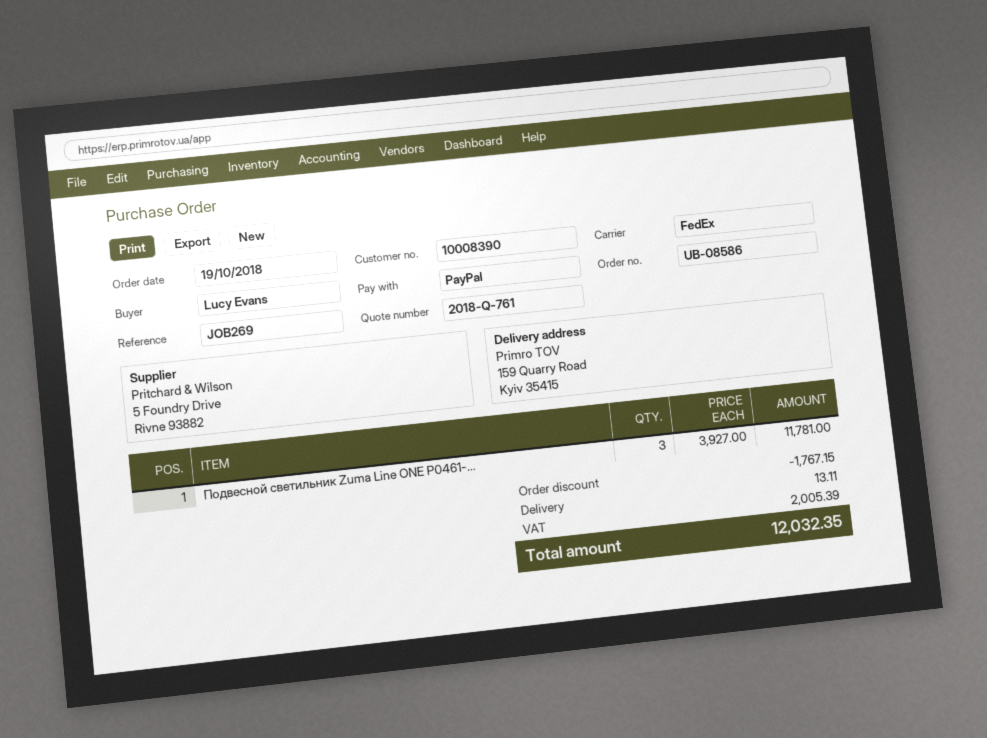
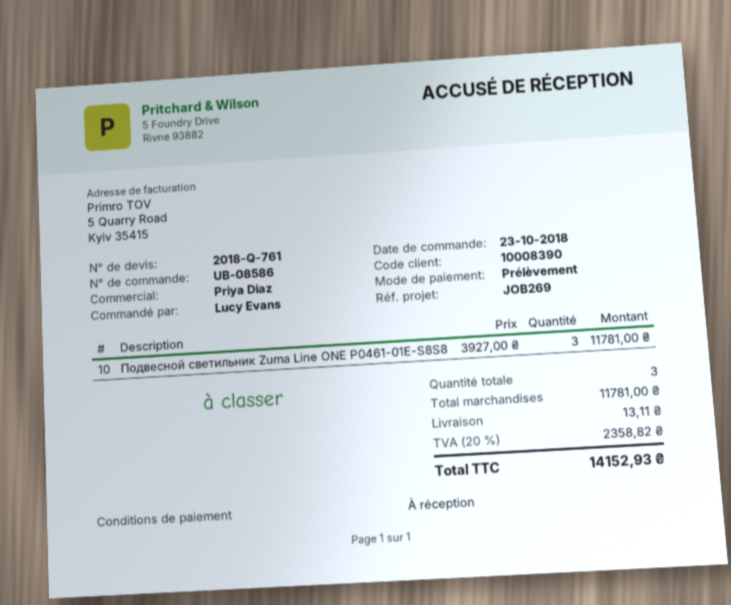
order date: 2018-10-19 -> 2018-10-23
payment method: PayPal -> direct debit
discount: 1767.15 -> none
tax: 2005.39 -> 2358.82
total: 12032.35 -> 14152.93

